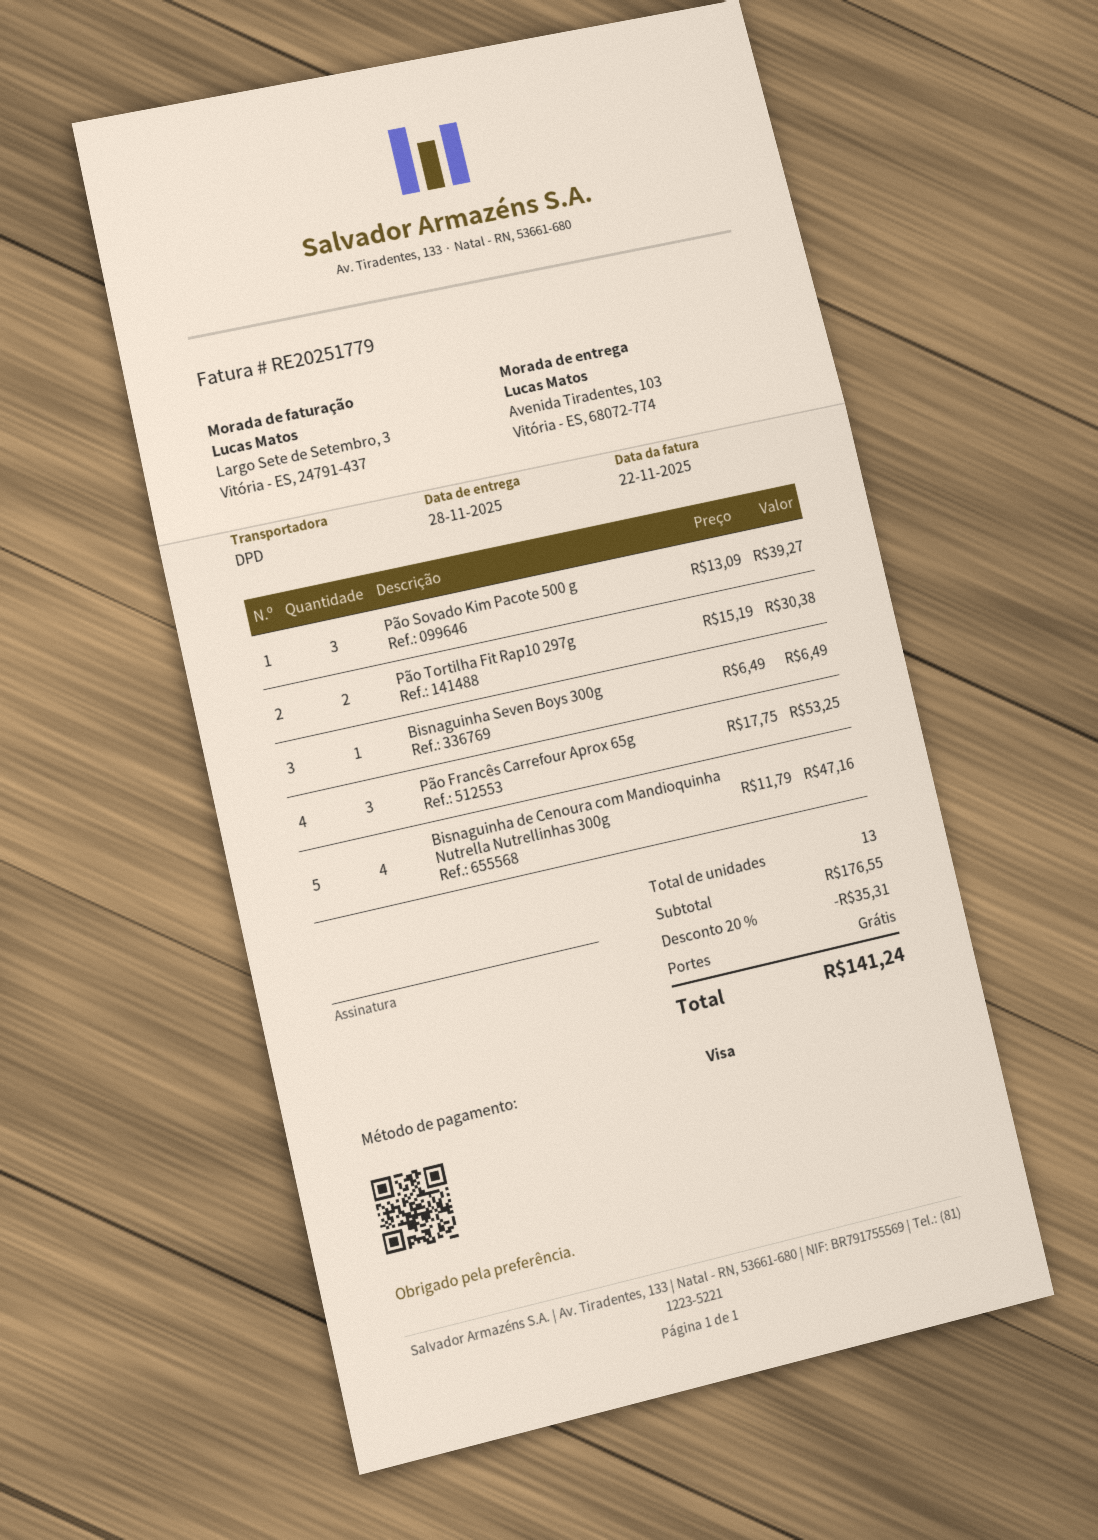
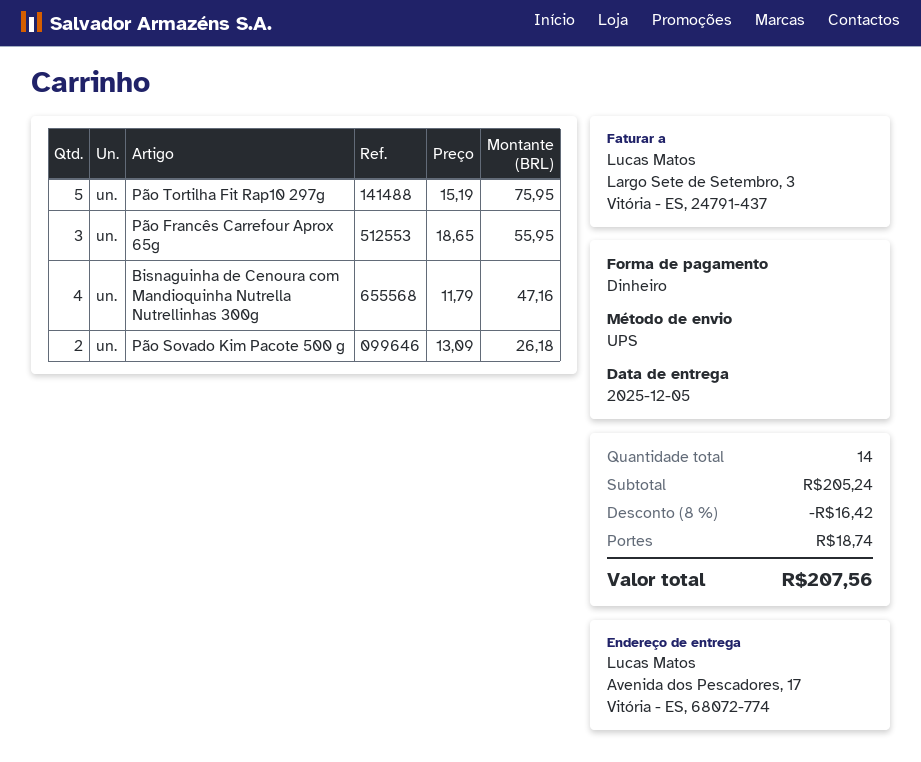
delivery date: 2025-11-28 -> 2025-12-05
payment method: Visa -> cash
shipping method: DPD -> UPS
ship to: Avenida Tiradentes, 103, Vitória - ES, 68072-774 -> Avenida dos Pescadores, 17, Vitória - ES, 68072-774
Pão Sovado Kim Pacote 500 g: 3 x 13.09 = 39.27 -> 2 x 13.09 = 26.18
Pão Tortilha Fit Rap10 297g: 2 x 15.19 = 30.38 -> 5 x 15.19 = 75.95
Bisnaguinha Seven Boys 300g: 1 x 6.49 = 6.49 -> none
Pão Francês Carrefour Aprox 65g: 3 x 17.75 = 53.25 -> 3 x 18.65 = 55.95
total quantity: 13 -> 14
subtotal: 176.55 -> 205.24
discount: 20% = 35.31 -> 8% = 16.42
shipping: 0.00 -> 18.74
total: 141.24 -> 207.56

